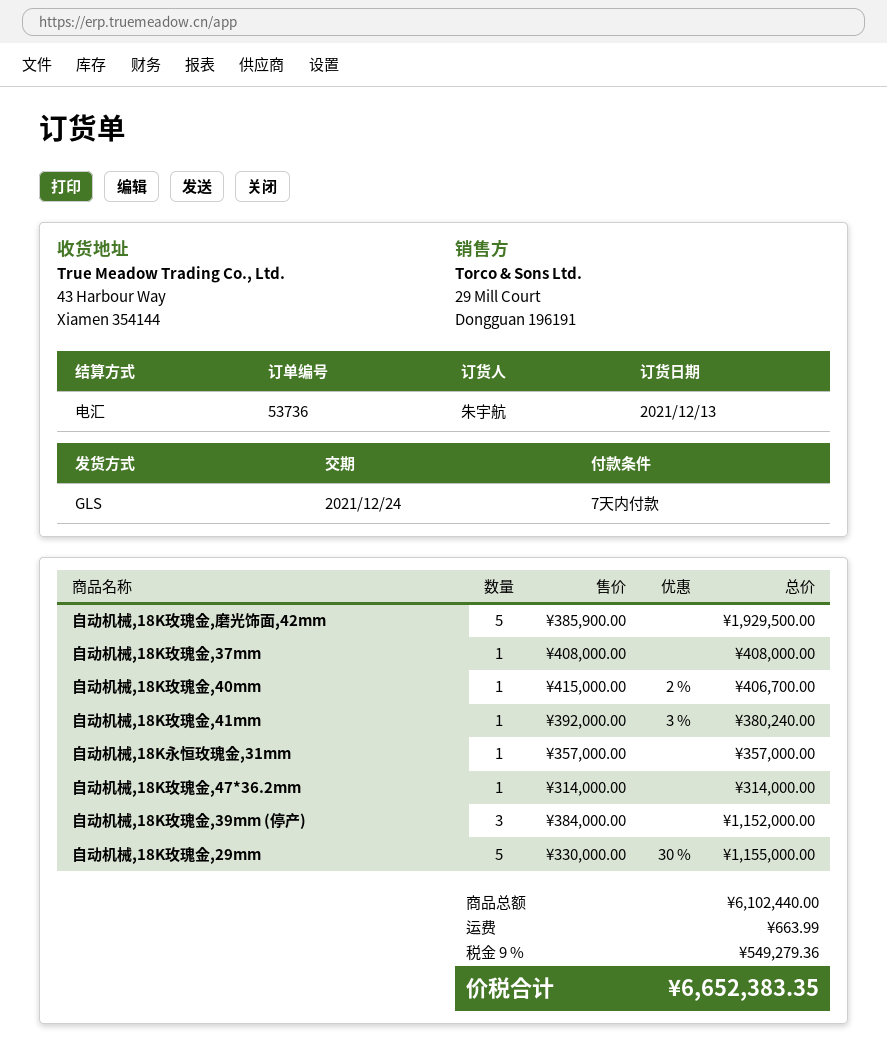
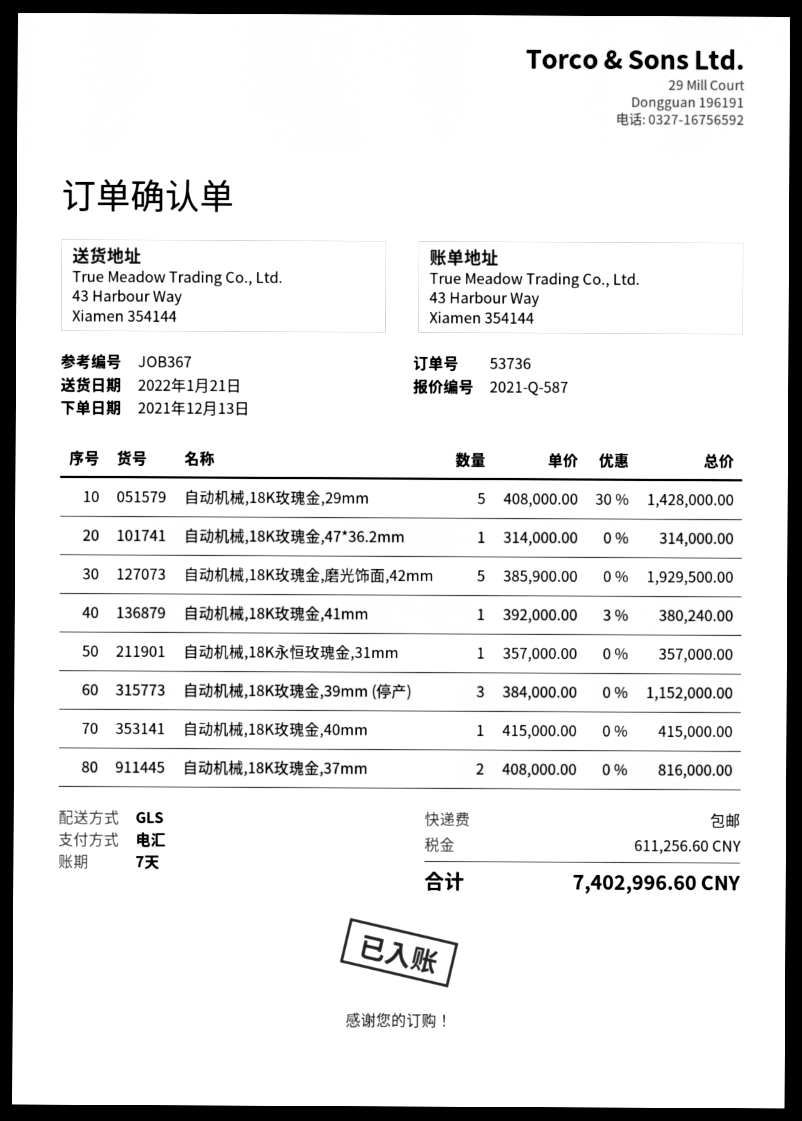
delivery date: 2021-12-24 -> 2022-01-21
自动机械,18K玫瑰金,37mm: 1 x 408000.00 = 408000.00 -> 2 x 408000.00 = 816000.00
自动机械,18K玫瑰金,40mm: 1 x 415000.00 - 2% = 406700.00 -> 1 x 415000.00 = 415000.00
自动机械,18K玫瑰金,29mm: 5 x 330000.00 - 30% = 1155000.00 -> 5 x 408000.00 - 30% = 1428000.00
shipping: 663.99 -> 0.00
tax: 549279.36 -> 611256.60
total: 6652383.35 -> 7402996.60

